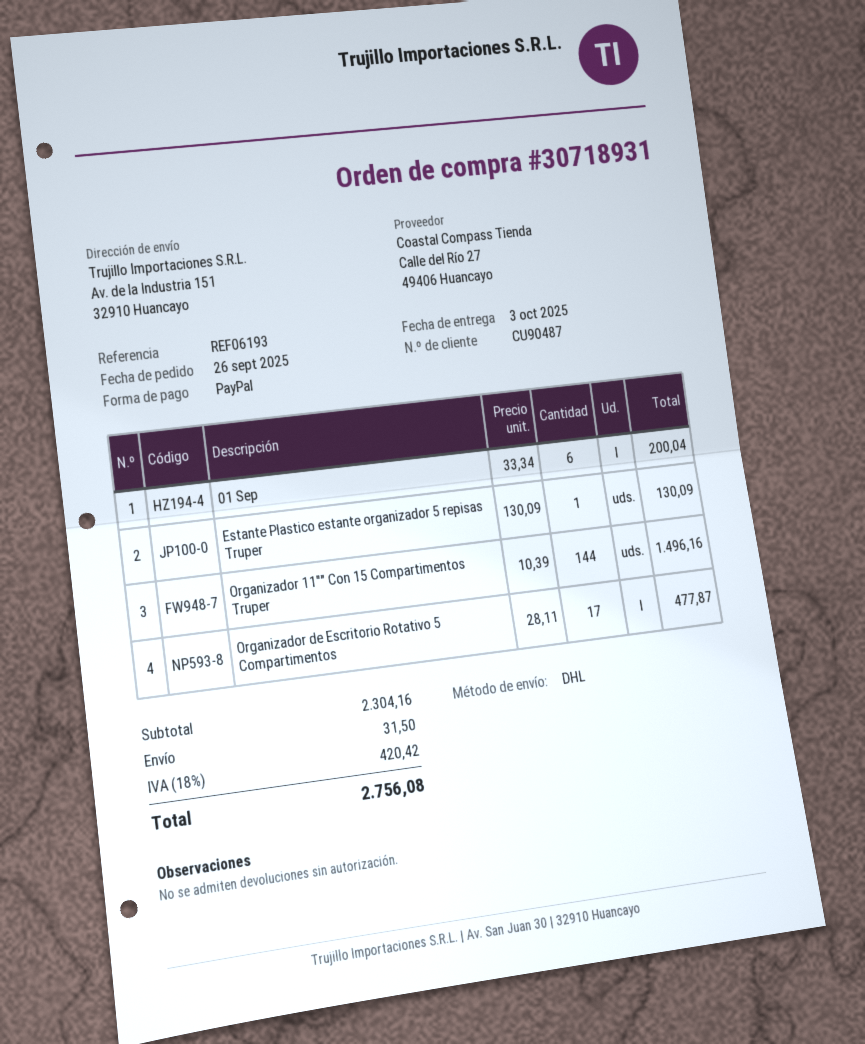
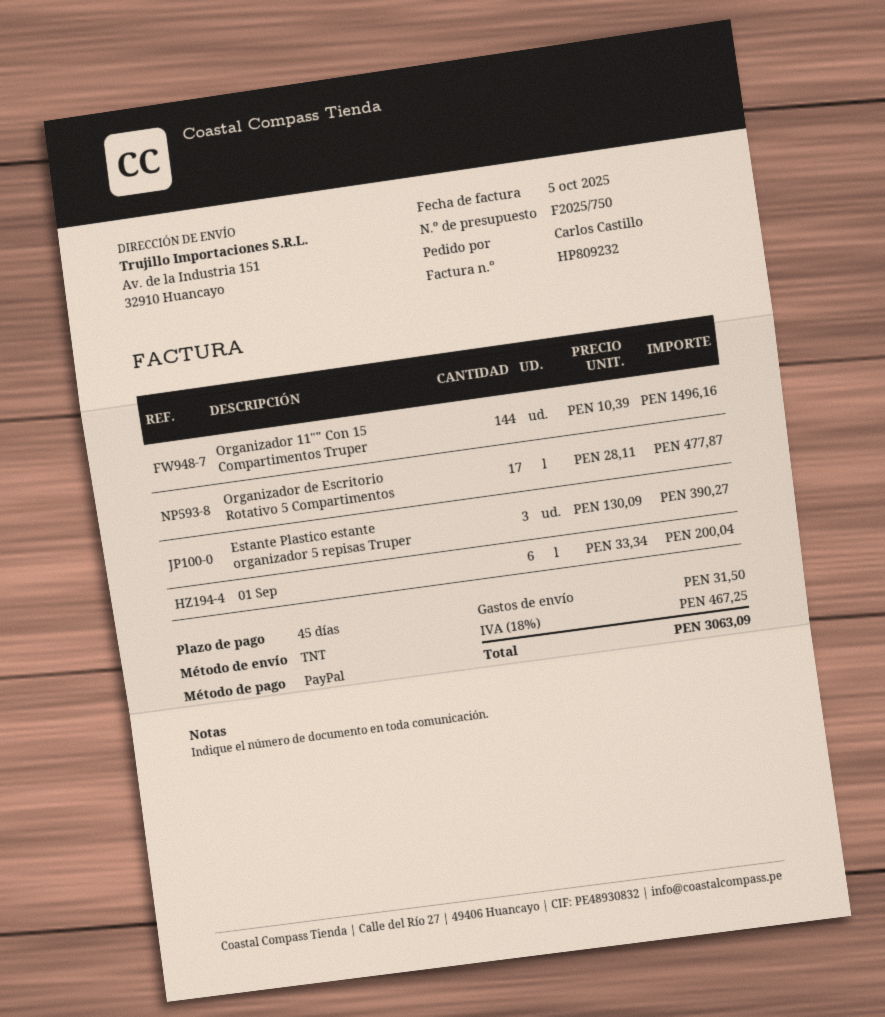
shipping method: DHL -> TNT
Estante Plastico estante organizador 5 repisas Truper: 1 x 130.09 = 130.09 -> 3 x 130.09 = 390.27
tax: 18% = 420.42 -> 18% = 467.25
total: 2756.08 -> 3063.09

